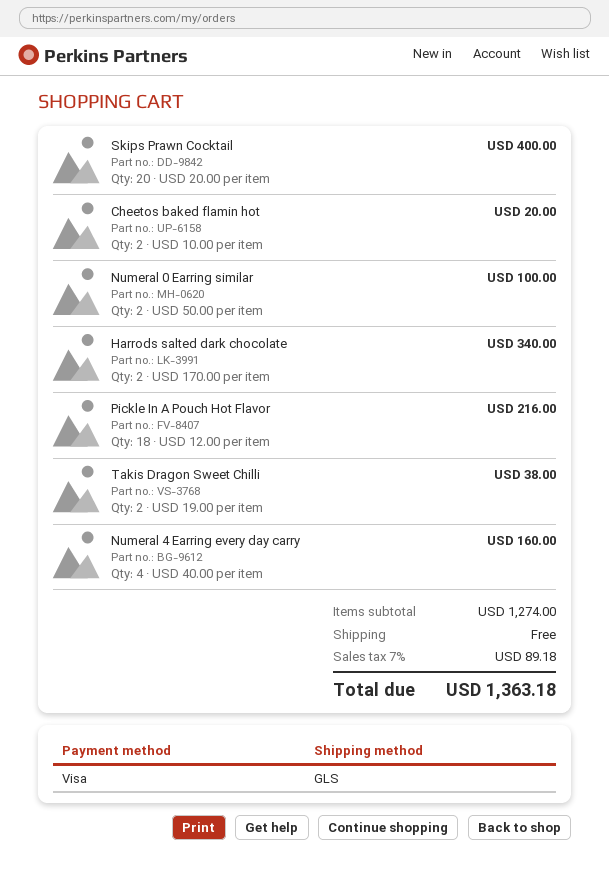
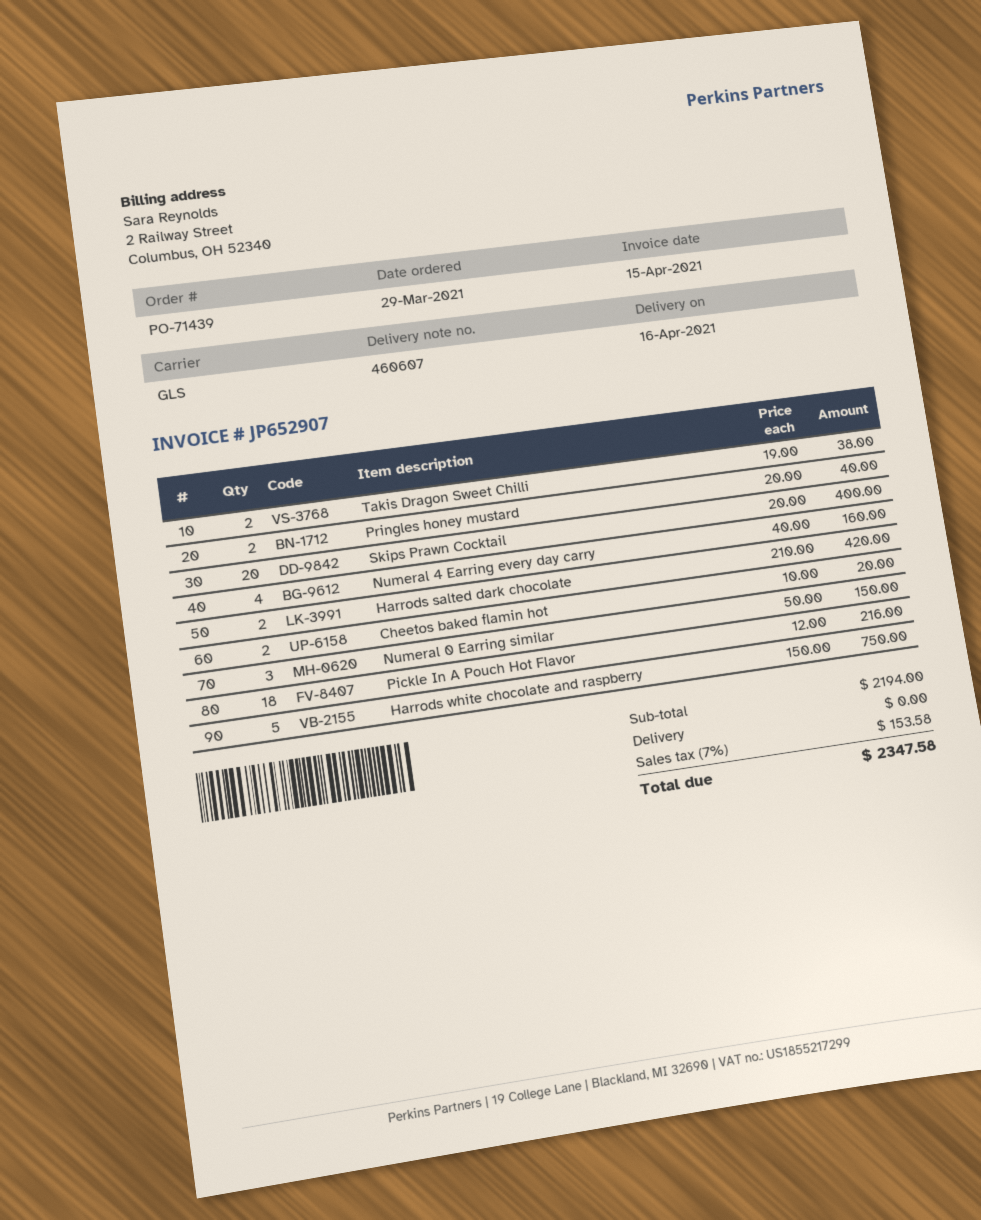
Numeral 0 Earring similar: 2 x 50.00 = 100.00 -> 3 x 50.00 = 150.00
Harrods salted dark chocolate: 2 x 170.00 = 340.00 -> 2 x 210.00 = 420.00
Pringles honey mustard: none -> 2 x 20.00 = 40.00
Harrods white chocolate and raspberry: none -> 5 x 150.00 = 750.00
subtotal: 1274.00 -> 2194.00
tax: 7% = 89.18 -> 7% = 153.58
total: 1363.18 -> 2347.58

